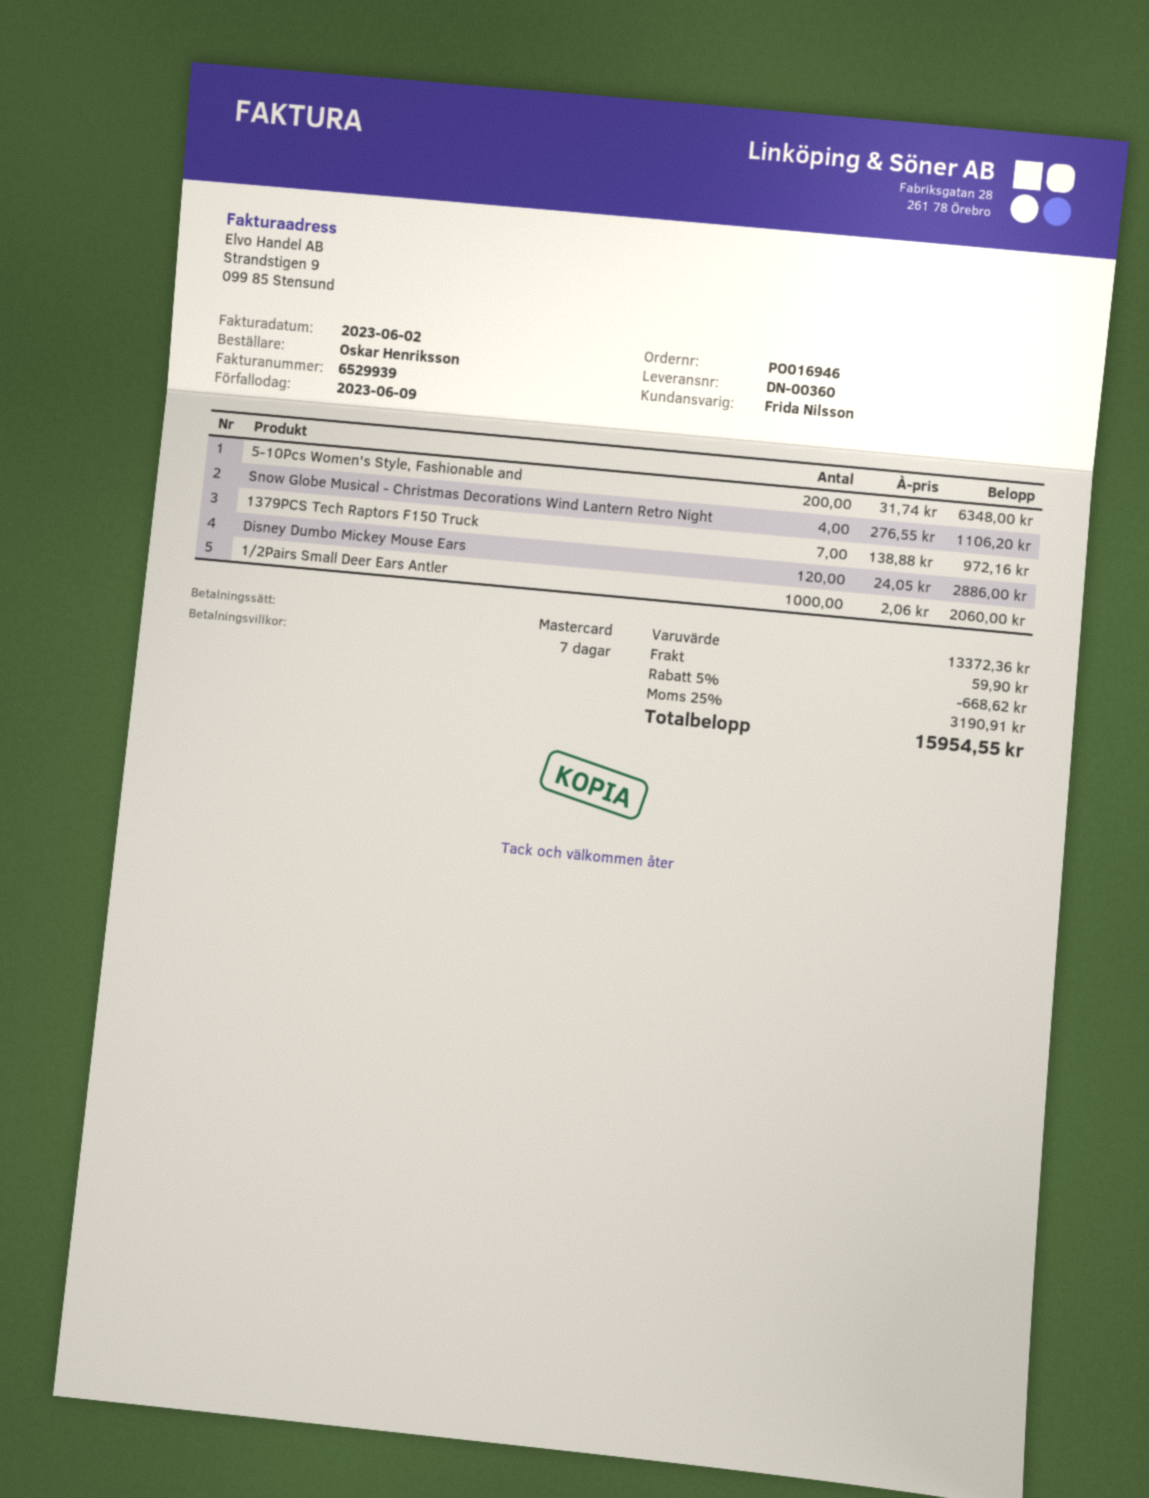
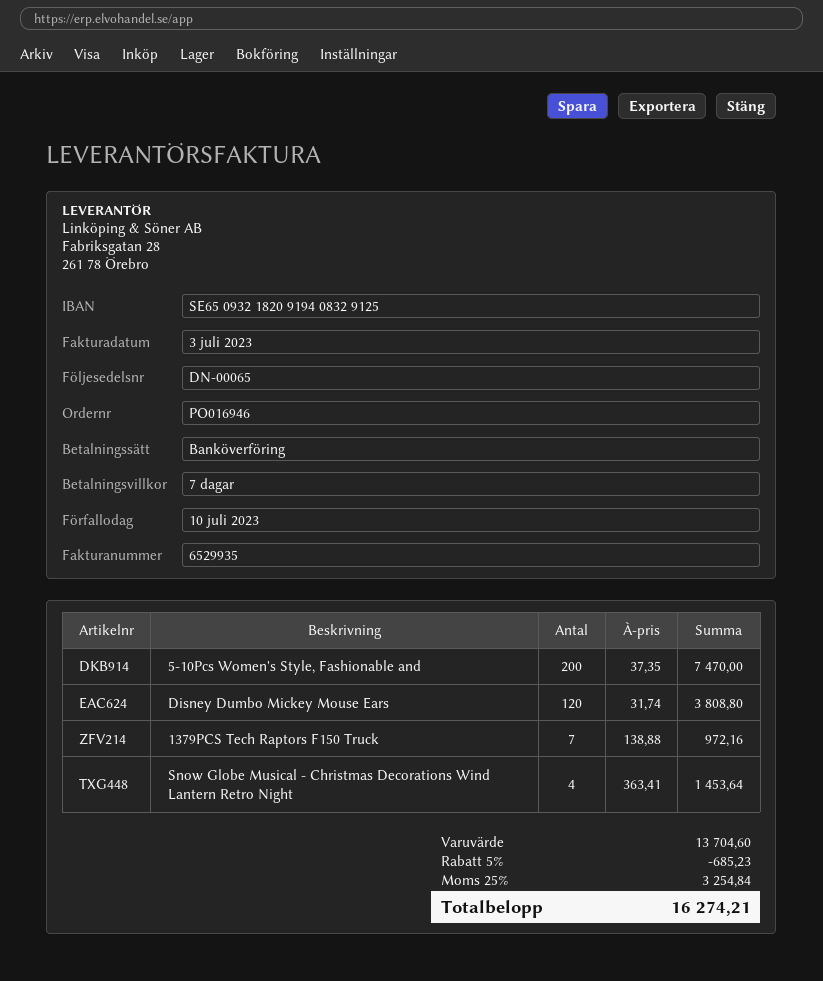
delivery note number: DN-00360 -> DN-00065
invoice number: 6529939 -> 6529935
invoice date: 2023-06-02 -> 2023-07-03
due date: 2023-06-09 -> 2023-07-10
payment method: Mastercard -> bank transfer
5-10Pcs Women's Style, Fashionable and: 200 x 31.74 = 6348.00 -> 200 x 37.35 = 7470.00
Snow Globe Musical - Christmas Decorations Wind Lantern Retro Night: 4 x 276.55 = 1106.20 -> 4 x 363.41 = 1453.64
Disney Dumbo Mickey Mouse Ears: 120 x 24.05 = 2886.00 -> 120 x 31.74 = 3808.80
1/2Pairs Small Deer Ears Antler: 1000 x 2.06 = 2060.00 -> none
subtotal: 13372.36 -> 13704.60
discount: 5% = 668.62 -> 5% = 685.23
shipping: 59.90 -> none
tax: 25% = 3190.91 -> 25% = 3254.84
total: 15954.55 -> 16274.21

